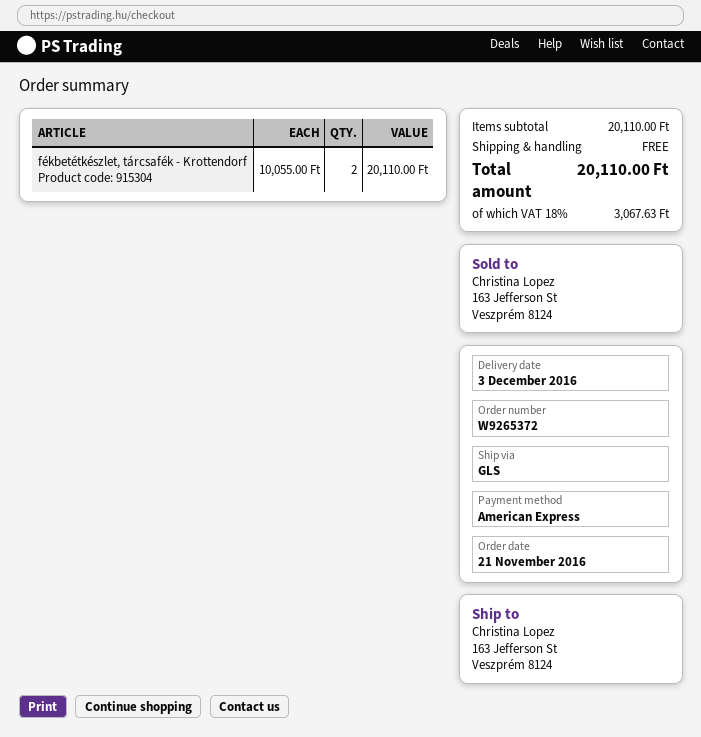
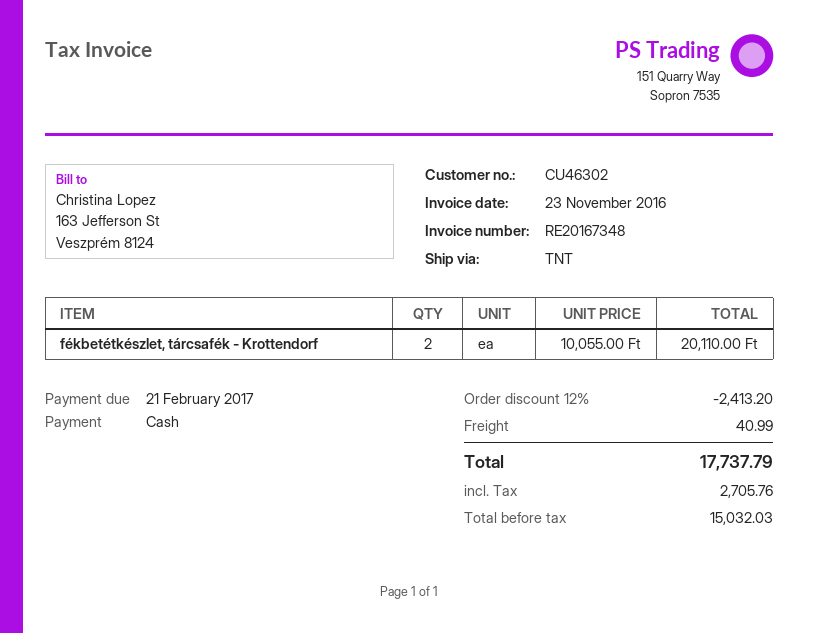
payment method: American Express -> cash
shipping method: GLS -> TNT
discount: none -> 12% = 2413.20
shipping: 0.00 -> 40.99
tax: 3067.63 -> 2705.76
total: 20110.00 -> 17737.79

